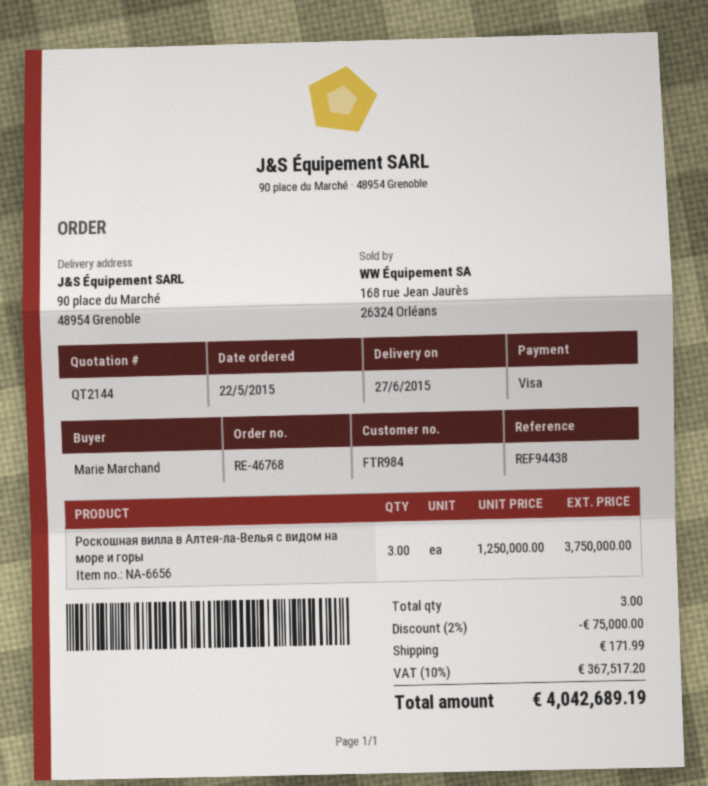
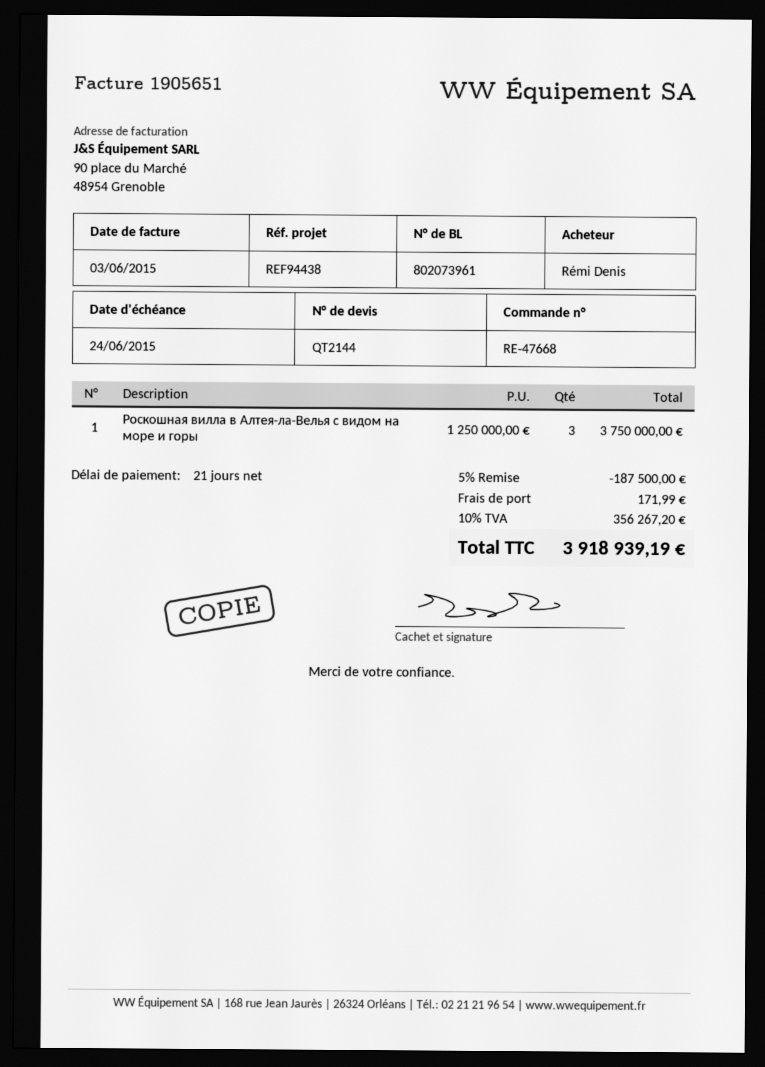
order number: RE-46768 -> RE-47668
ordered by: Marie Marchand -> Rémi Denis
discount: 2% = 75000.00 -> 5% = 187500.00
tax: 10% = 367517.20 -> 10% = 356267.20
total: 4042689.19 -> 3918939.19

